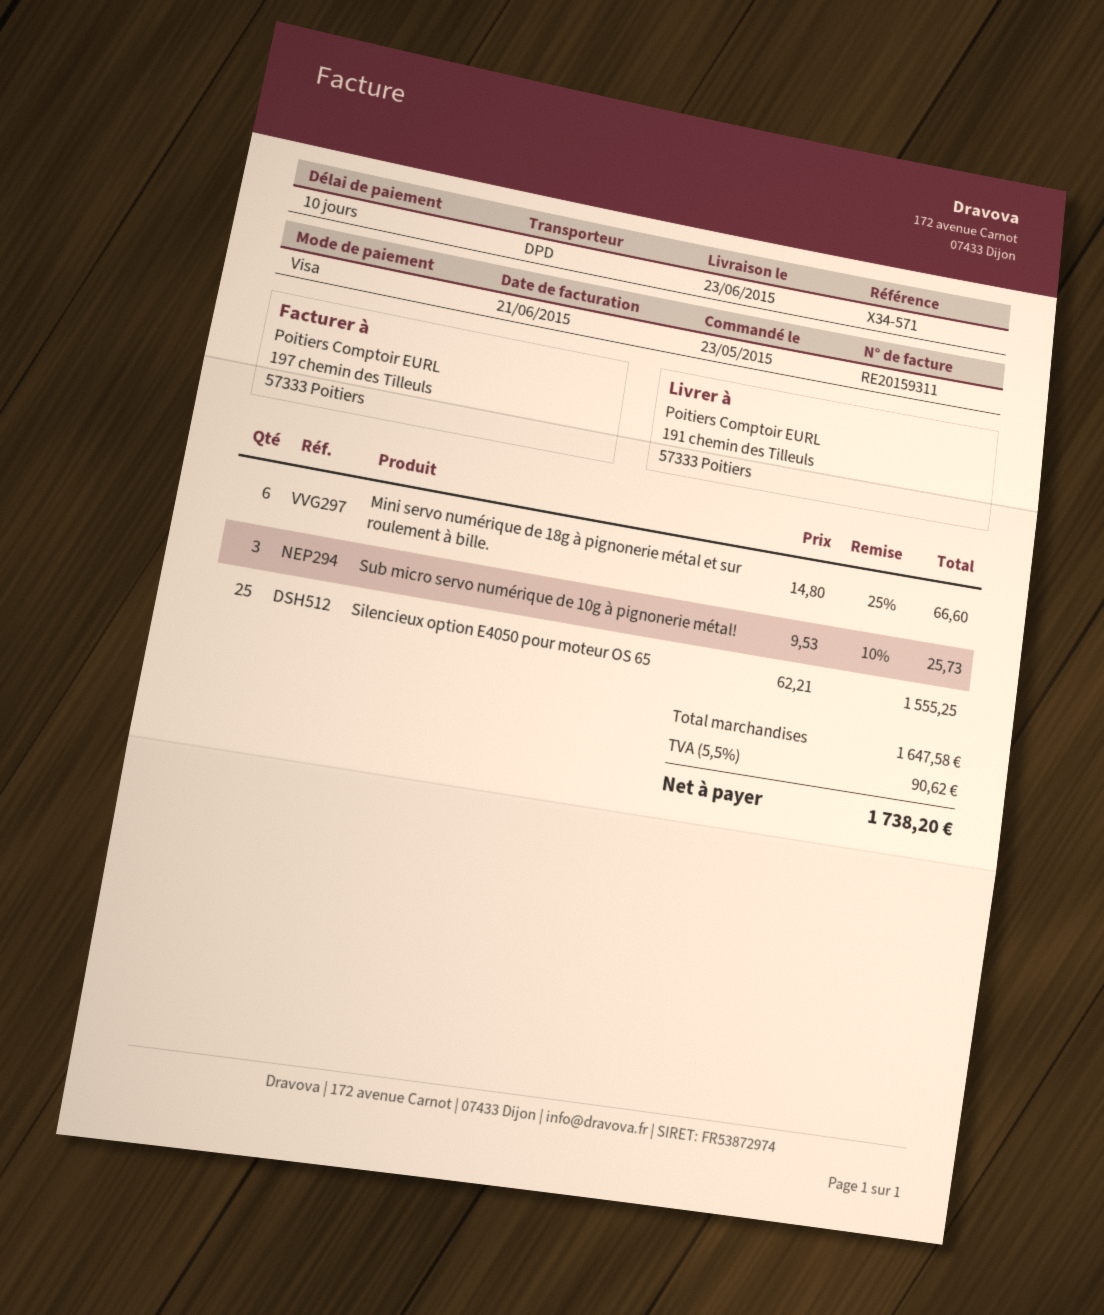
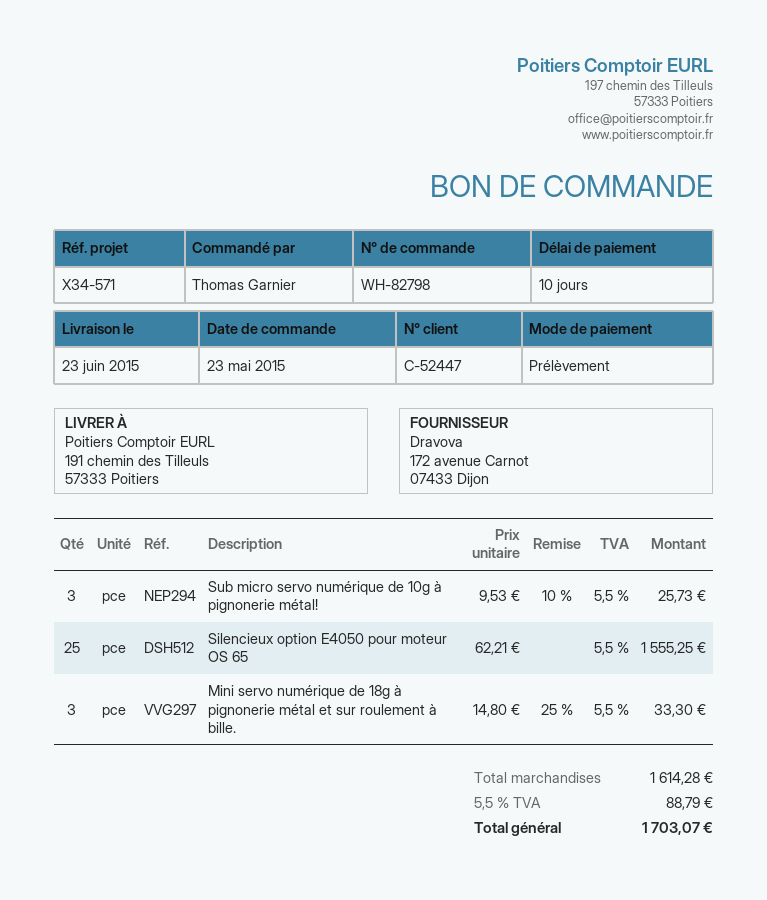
payment method: Visa -> direct debit
Mini servo numérique de 18g à pignonerie métal et sur roulement à bille.: 6 x 14.80 - 25% = 66.60 -> 3 x 14.80 - 25% = 33.30
subtotal: 1647.58 -> 1614.28
tax: 5.5% = 90.62 -> 5.5% = 88.79
total: 1738.20 -> 1703.07

